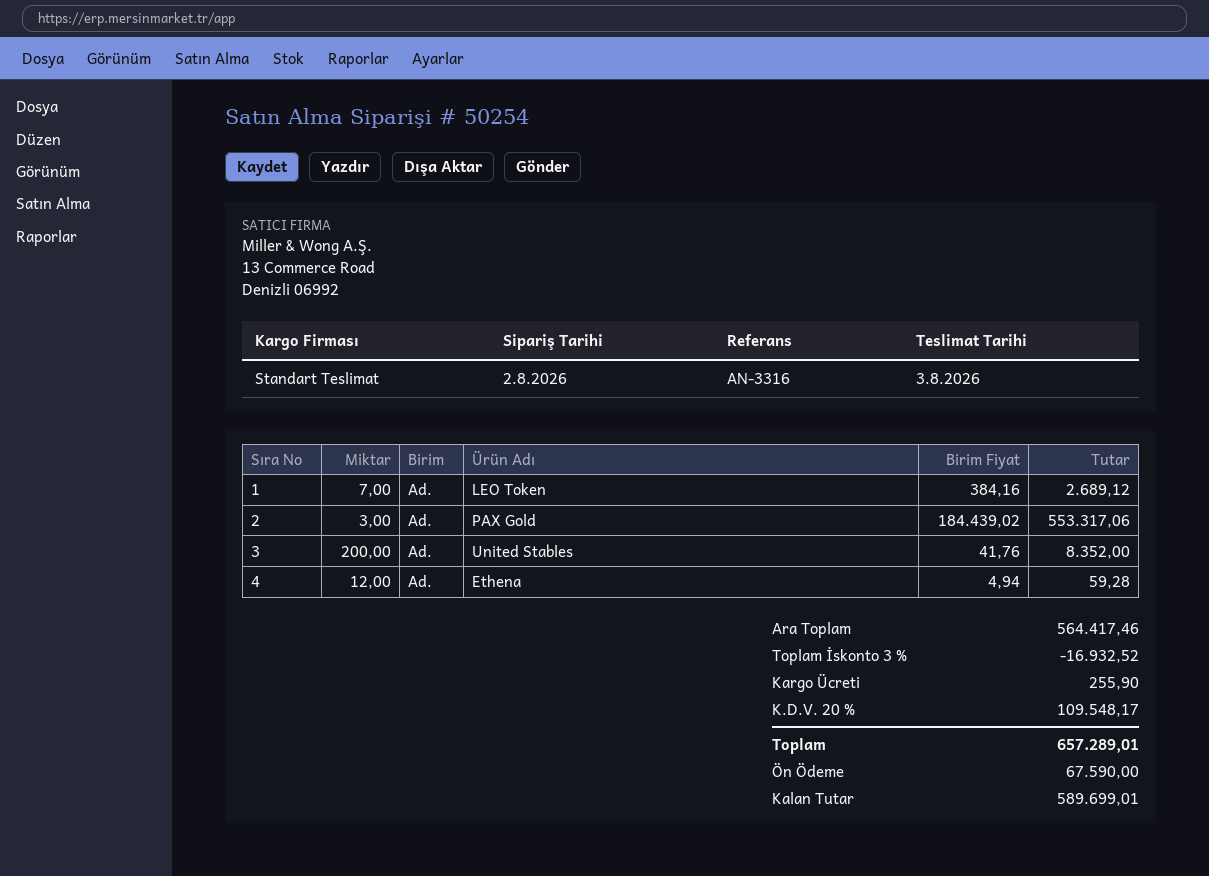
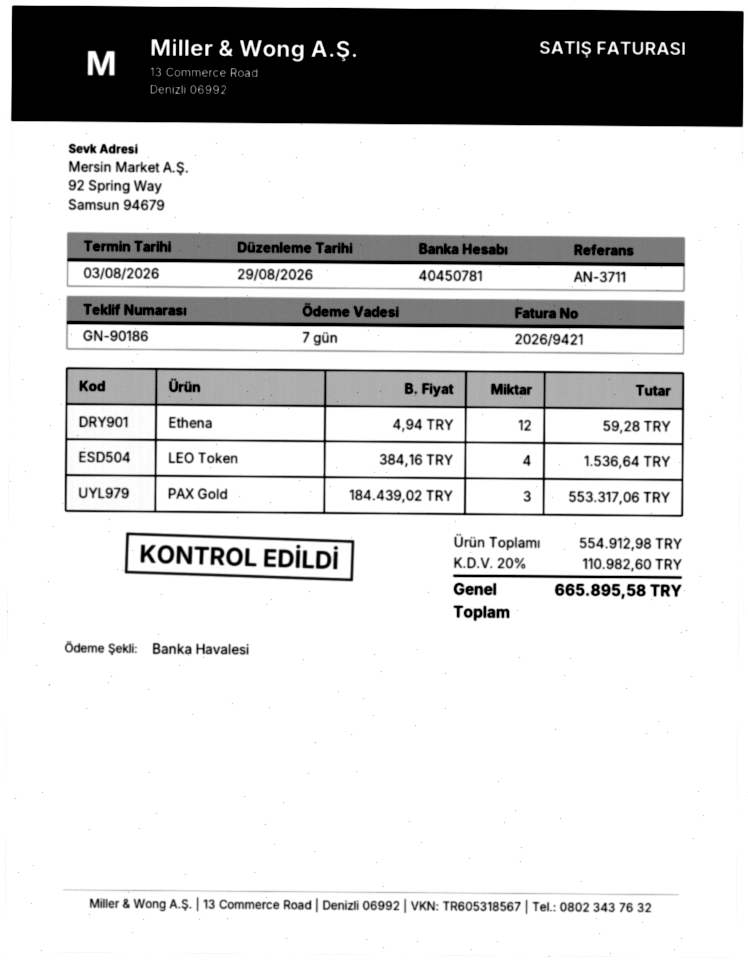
reference: AN-3316 -> AN-3711
LEO Token: 7 x 384.16 = 2689.12 -> 4 x 384.16 = 1536.64
United Stables: 200 x 41.76 = 8352.00 -> none
subtotal: 564417.46 -> 554912.98
discount: 3% = 16932.52 -> none
shipping: 255.90 -> none
tax: 20% = 109548.17 -> 20% = 110982.60
total: 657289.01 -> 665895.58

